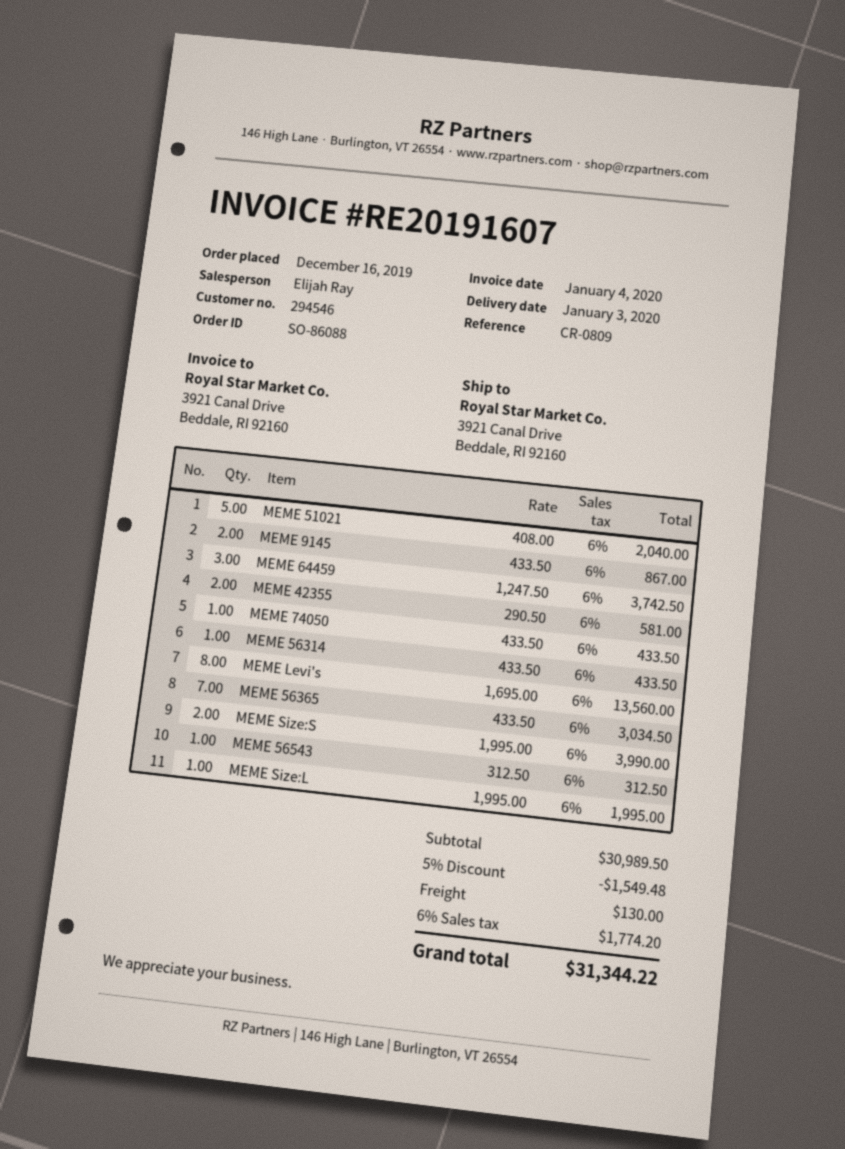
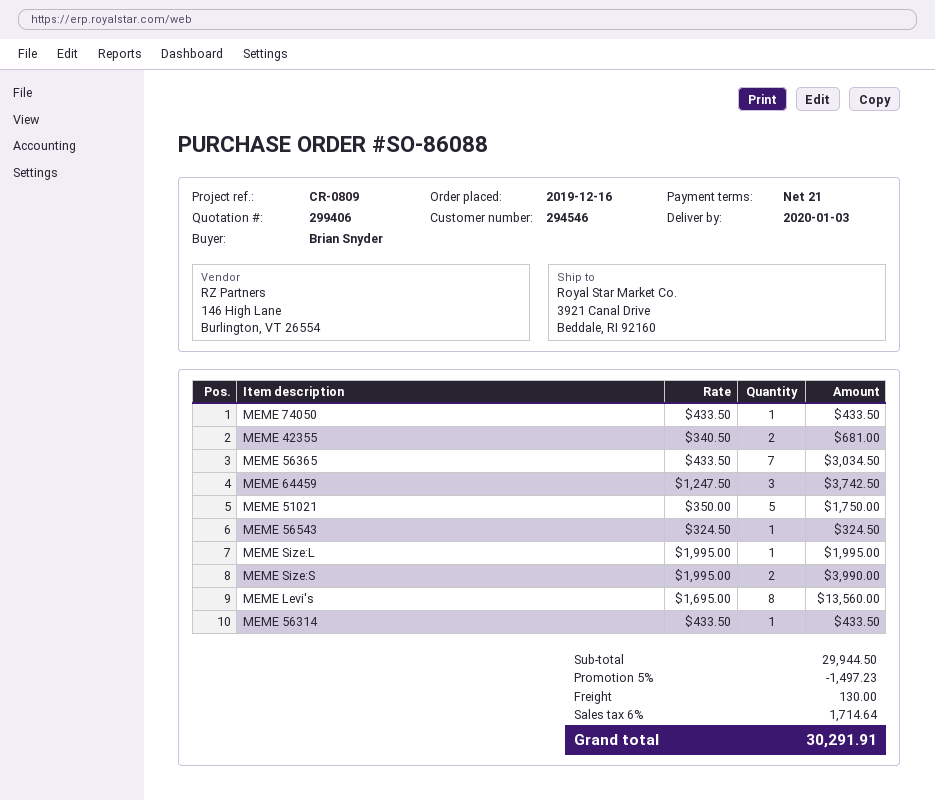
MEME 51021: 5 x 408.00 = 2040.00 -> 5 x 350.00 = 1750.00
MEME 9145: 2 x 433.50 = 867.00 -> none
MEME 42355: 2 x 290.50 = 581.00 -> 2 x 340.50 = 681.00
MEME 56543: 1 x 312.50 = 312.50 -> 1 x 324.50 = 324.50
subtotal: 30989.50 -> 29944.50
discount: 5% = 1549.48 -> 5% = 1497.23
tax: 6% = 1774.20 -> 6% = 1714.64
total: 31344.22 -> 30291.91

